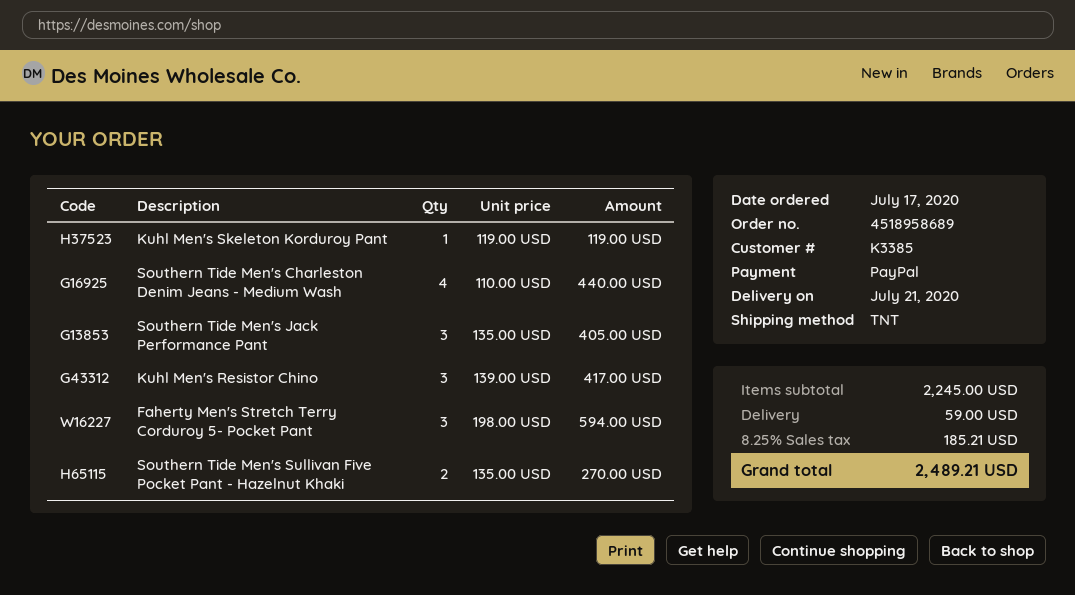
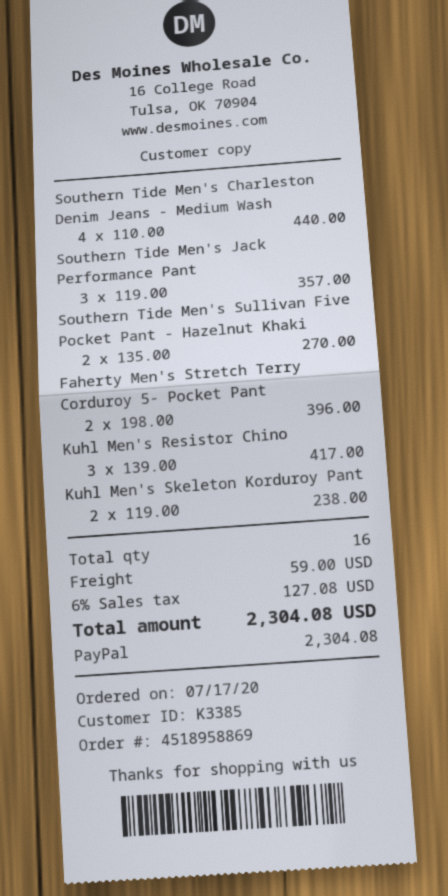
order number: 4518958689 -> 4518958869
Kuhl Men's Skeleton Korduroy Pant: 1 x 119.00 = 119.00 -> 2 x 119.00 = 238.00
Southern Tide Men's Jack Performance Pant: 3 x 135.00 = 405.00 -> 3 x 119.00 = 357.00
Faherty Men's Stretch Terry Corduroy 5- Pocket Pant: 3 x 198.00 = 594.00 -> 2 x 198.00 = 396.00
tax: 8.25% = 185.21 -> 6% = 127.08
total: 2489.21 -> 2304.08

